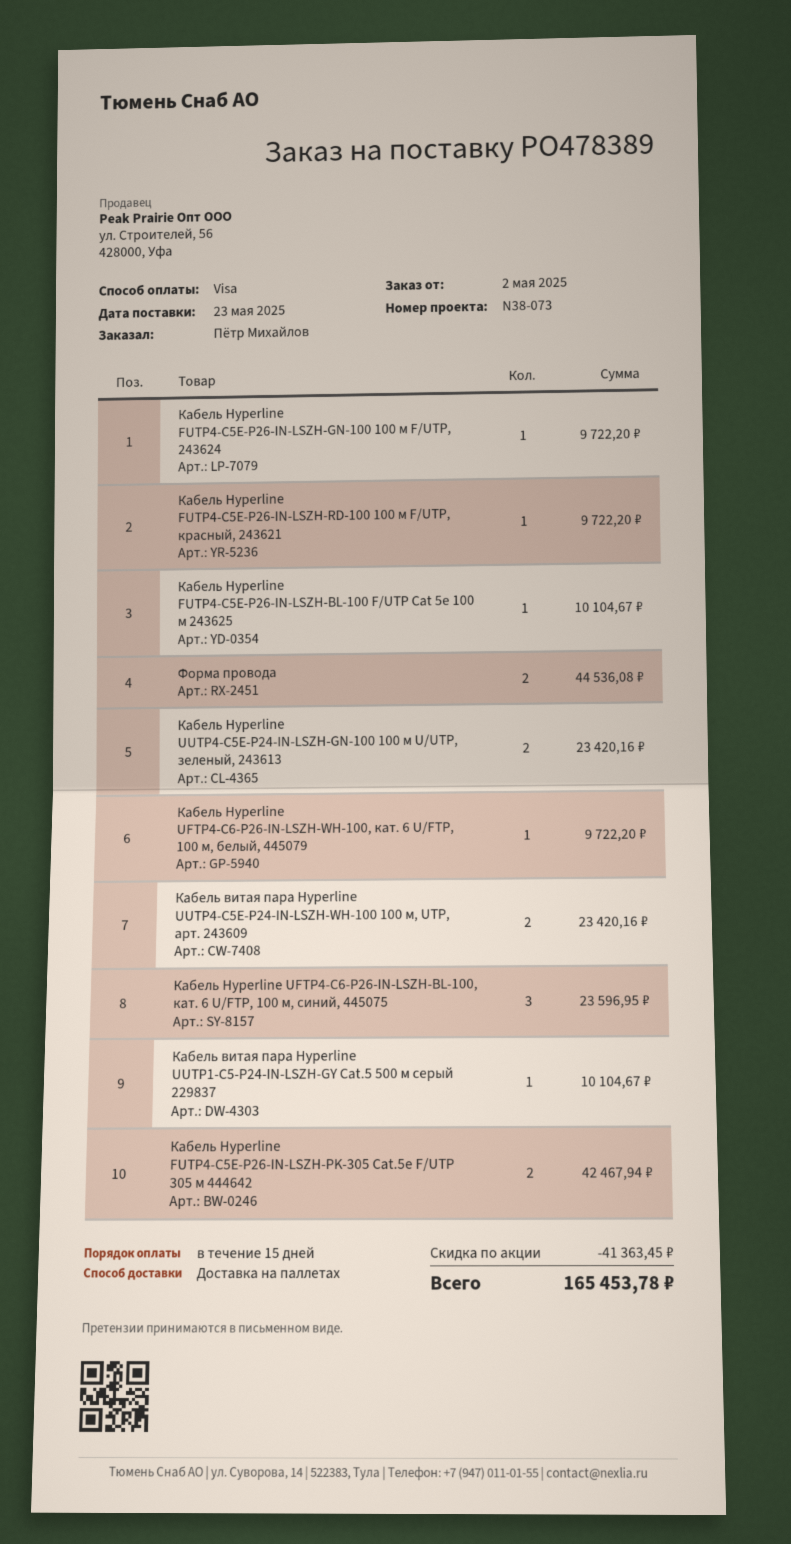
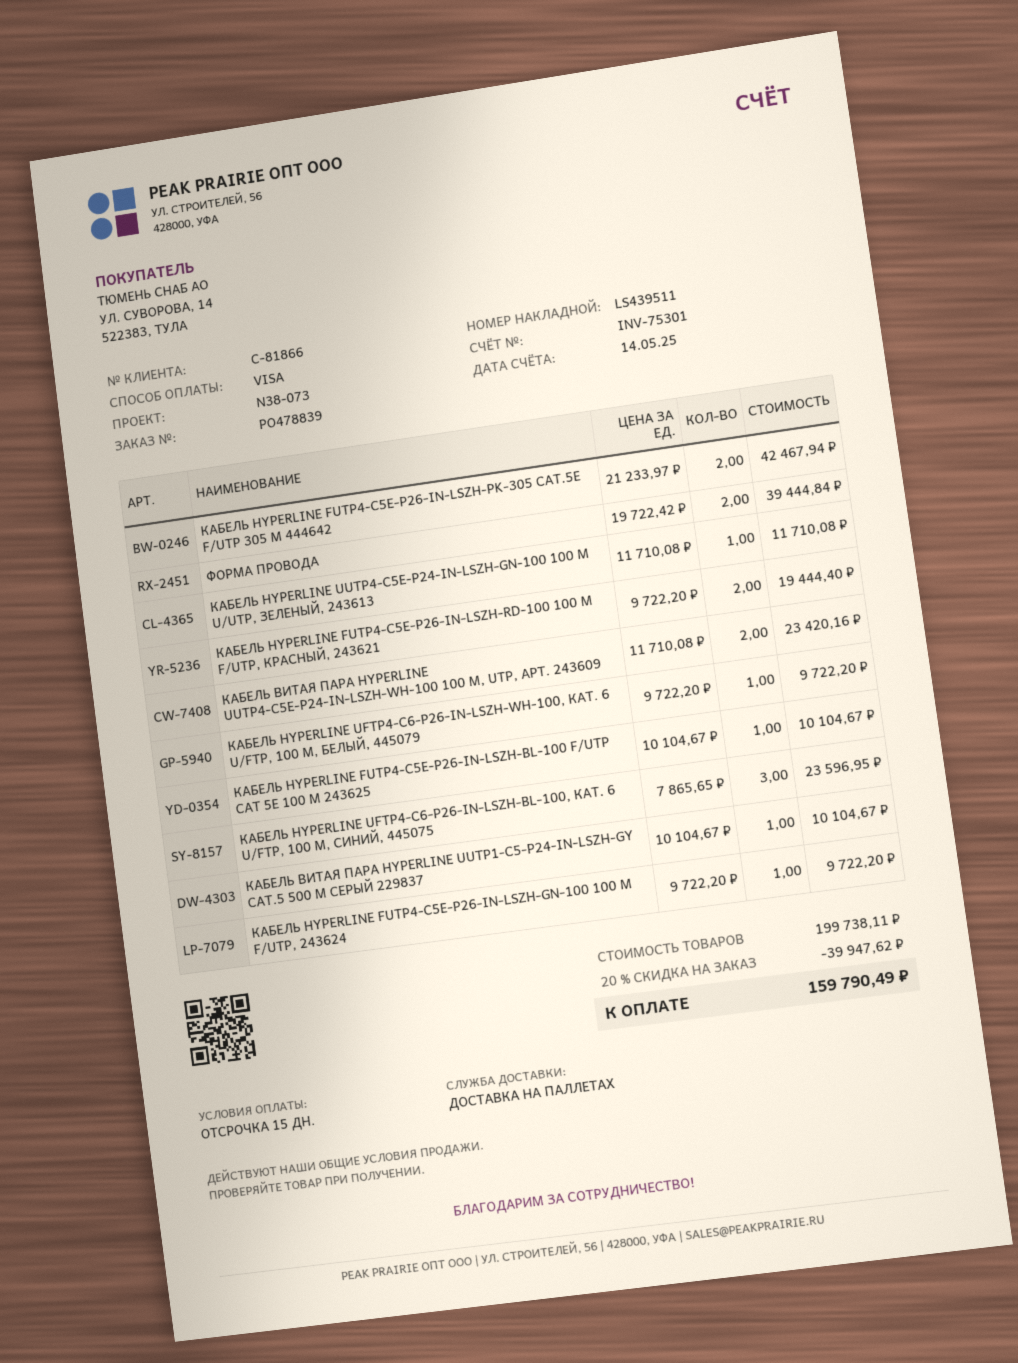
order number: PO478389 -> PO478839
Кабель Hyperline FUTP4-C5E-P26-IN-LSZH-RD-100 100 м F/UTP, красный, 243621: 1 for 9722.20 -> 2 for 19444.40
Форма провода: 2 for 44536.08 -> 2 for 39444.84
Кабель Hyperline UUTP4-C5E-P24-IN-LSZH-GN-100 100 м U/UTP, зеленый, 243613: 2 for 23420.16 -> 1 for 11710.08
discount: 41363.45 -> 39947.62
total: 165453.78 -> 159790.49

